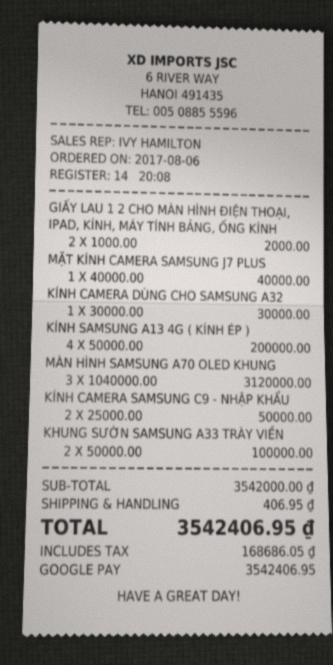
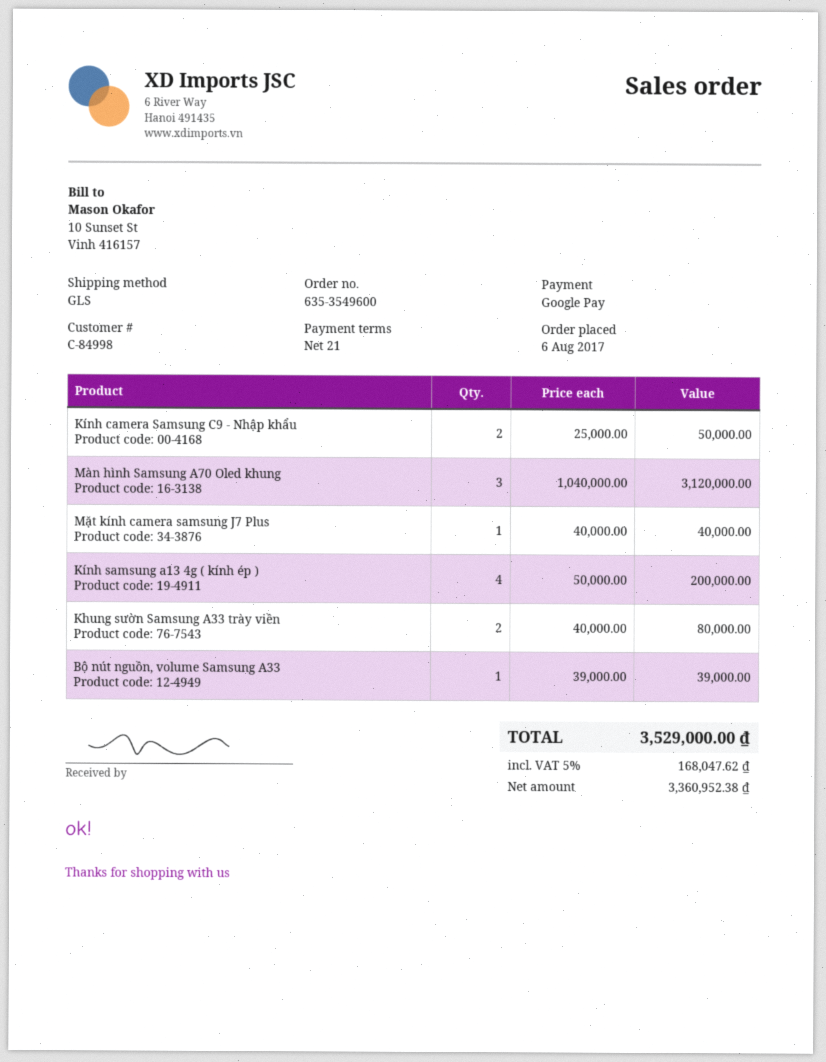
GIẤY LAU 1 2 CHO MÀN HÌNH ĐIỆN THOẠI, IPAD, KÍNH, MÁY TÍNH BẢNG, ỐNG KÍNH: 2 x 1000.00 = 2000.00 -> none
KÍNH CAMERA DÙNG CHO SAMSUNG A32: 1 x 30000.00 = 30000.00 -> none
KHUNG SƯỜN SAMSUNG A33 TRÀY VIỀN: 2 x 50000.00 = 100000.00 -> 2 x 40000.00 = 80000.00
Bộ nút nguồn, volume Samsung A33: none -> 1 x 39000.00 = 39000.00
shipping: 406.95 -> none
tax: 168686.05 -> 168047.62
total: 3542406.95 -> 3529000.00

